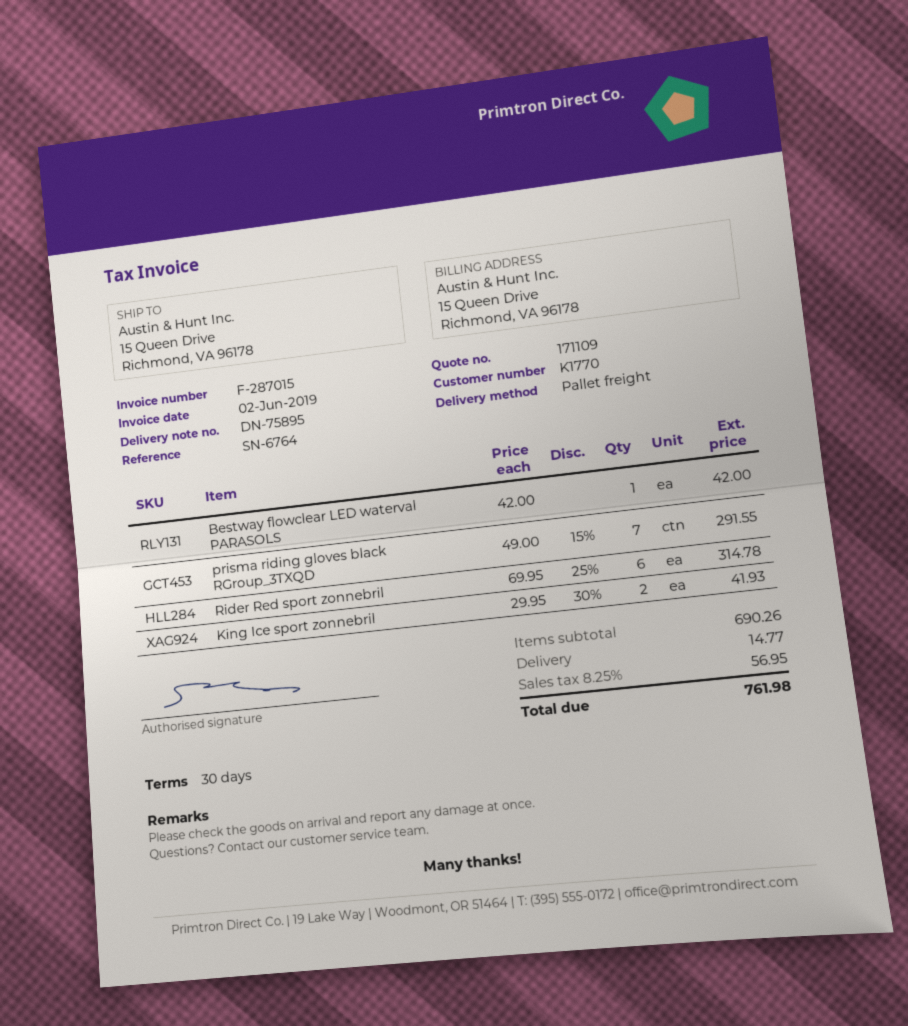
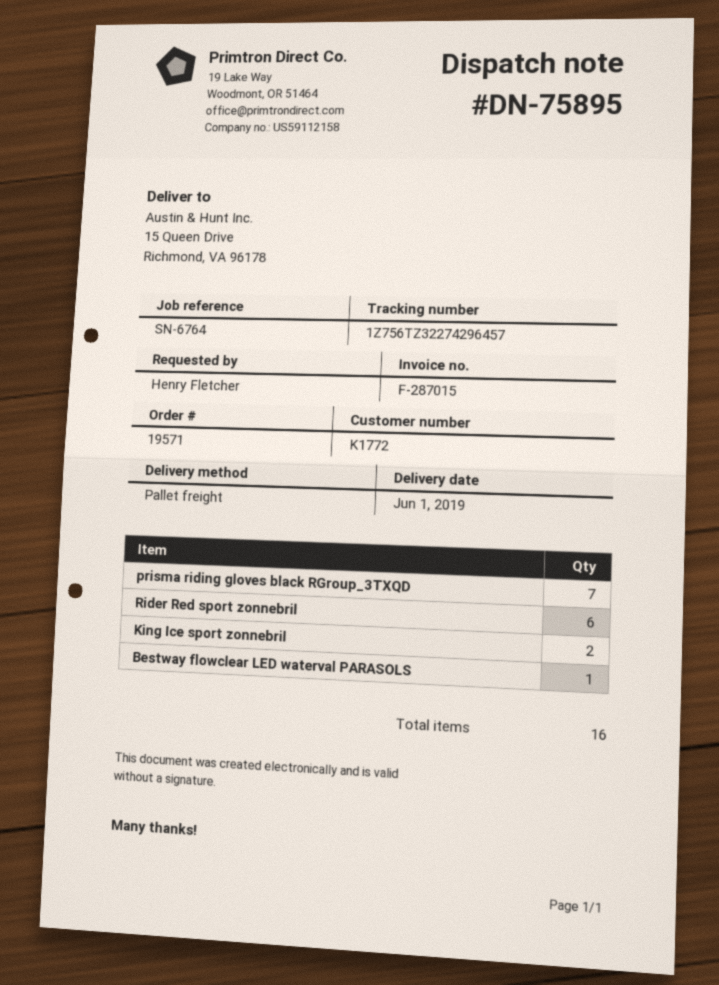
customer number: K1770 -> K1772

